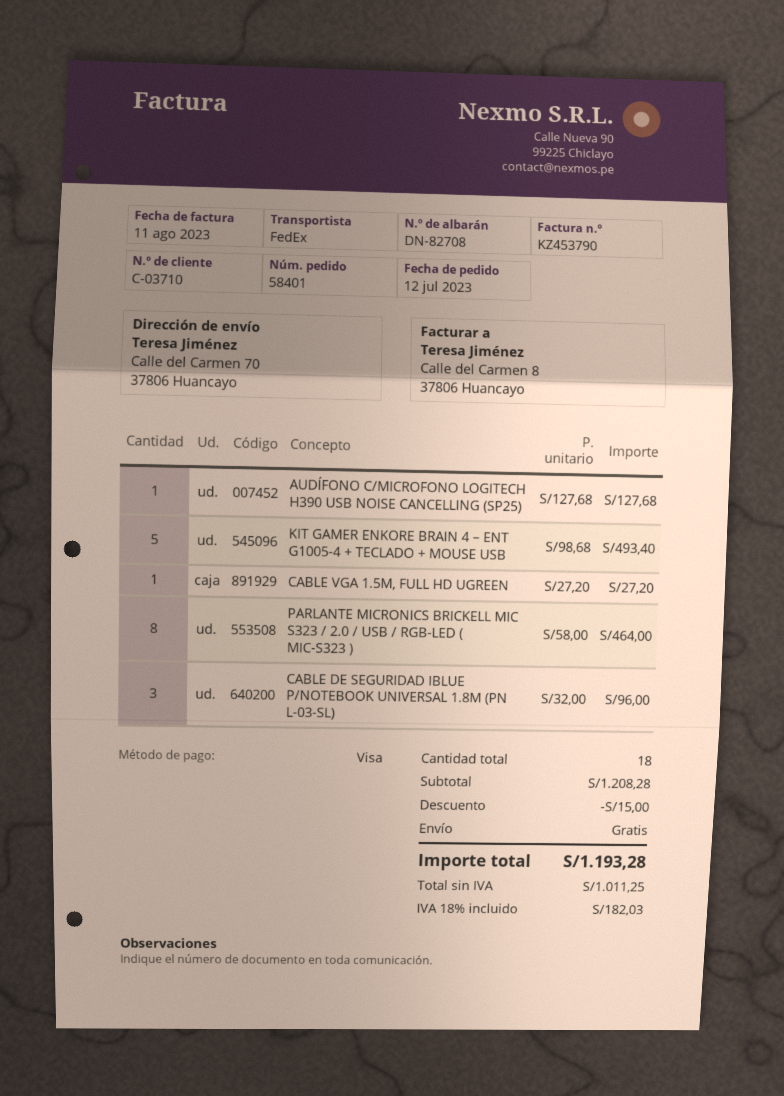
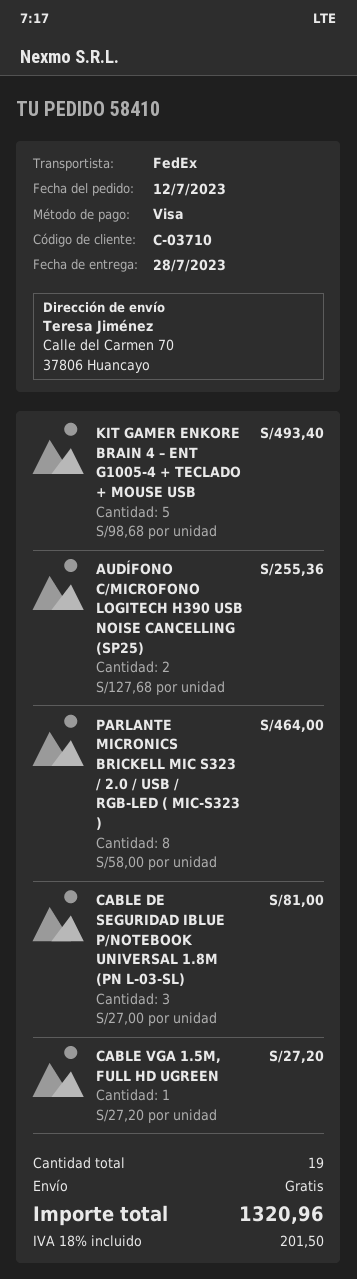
order number: 58401 -> 58410
AUDÍFONO C/MICROFONO LOGITECH H390 USB NOISE CANCELLING (SP25): 1 x 127.68 = 127.68 -> 2 x 127.68 = 255.36
CABLE DE SEGURIDAD IBLUE P/NOTEBOOK UNIVERSAL 1.8M (PN L-03-SL): 3 x 32.00 = 96.00 -> 3 x 27.00 = 81.00
total quantity: 18 -> 19
discount: 15.00 -> none
tax: 18% = 182.03 -> 18% = 201.50
total: 1193.28 -> 1320.96

